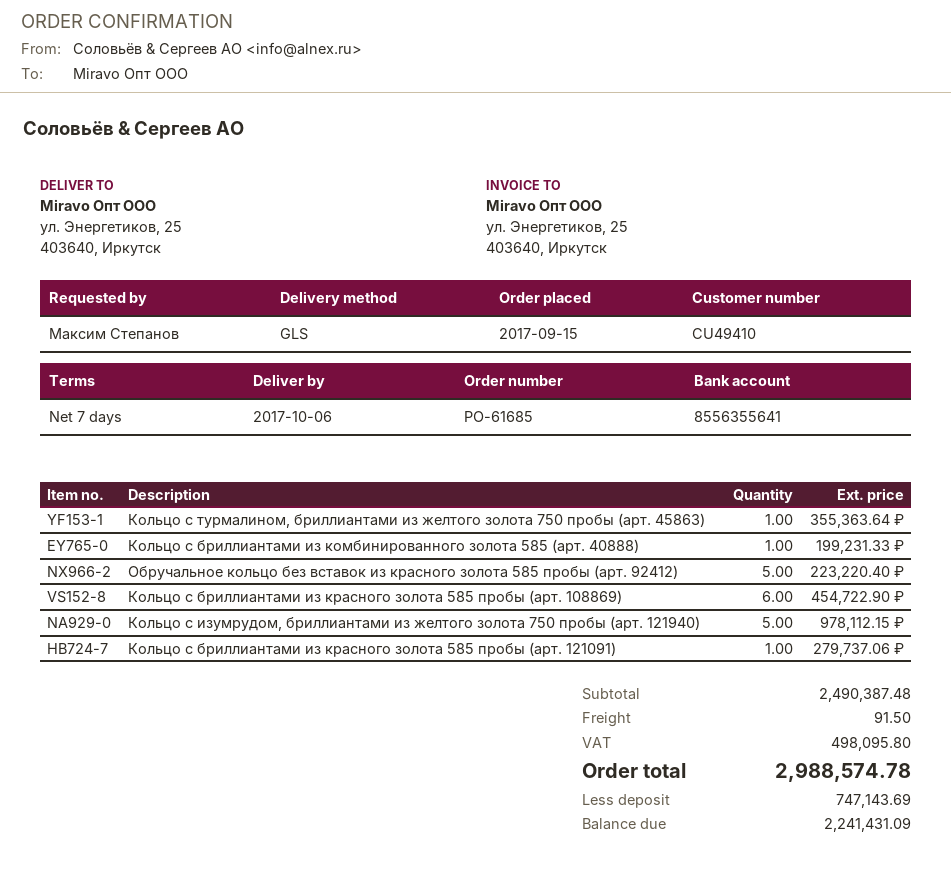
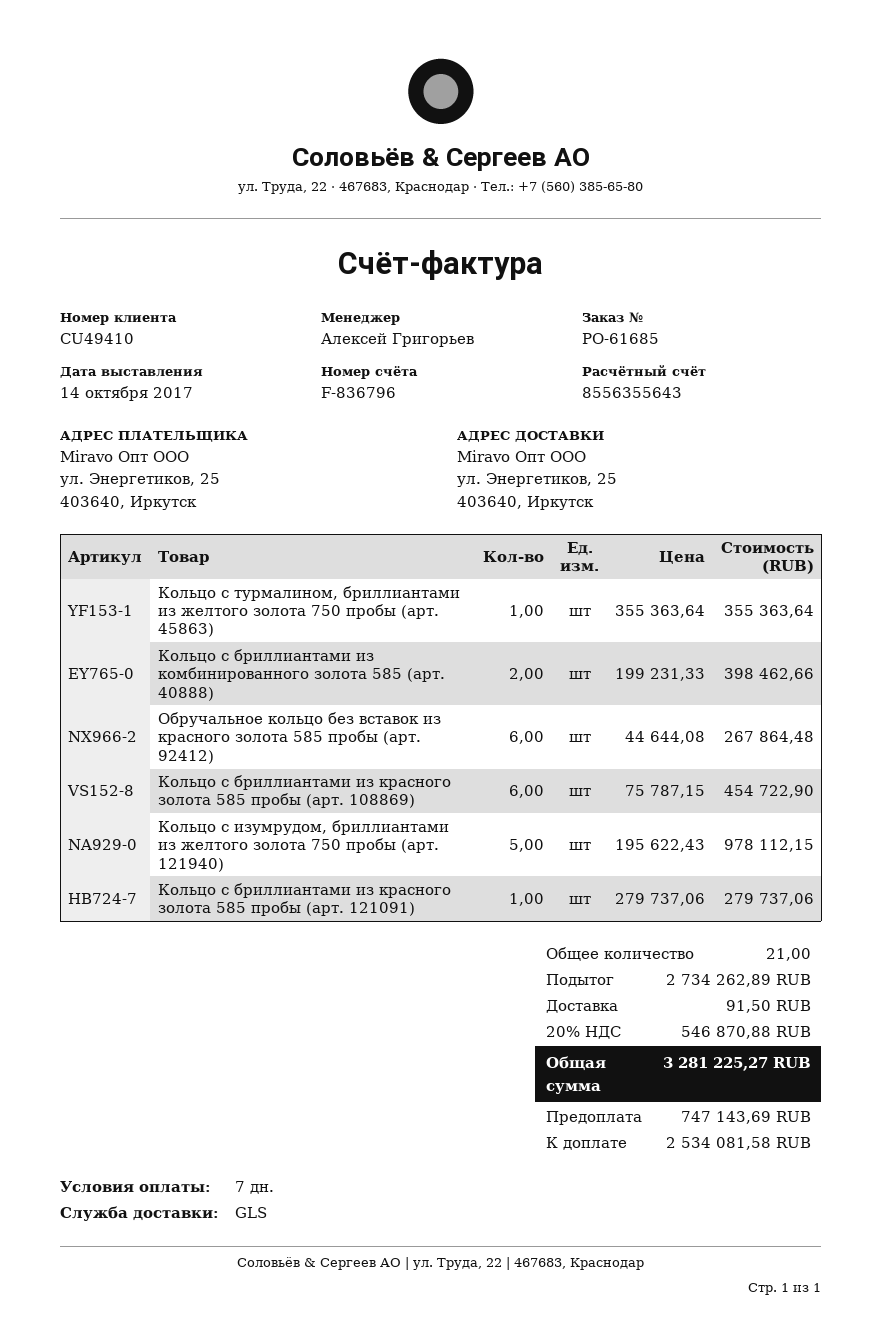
bank account: 8556355641 -> 8556355643
Кольцо с бриллиантами из комбинированного золота 585 (арт. 40888): 1 for 199231.33 -> 2 for 398462.66
Обручальное кольцо без вставок из красного золота 585 пробы (арт. 92412): 5 for 223220.40 -> 6 for 267864.48
subtotal: 2490387.48 -> 2734262.89
tax: 498095.80 -> 546870.88
total: 2988574.78 -> 3281225.27
balance: 2241431.09 -> 2534081.58

